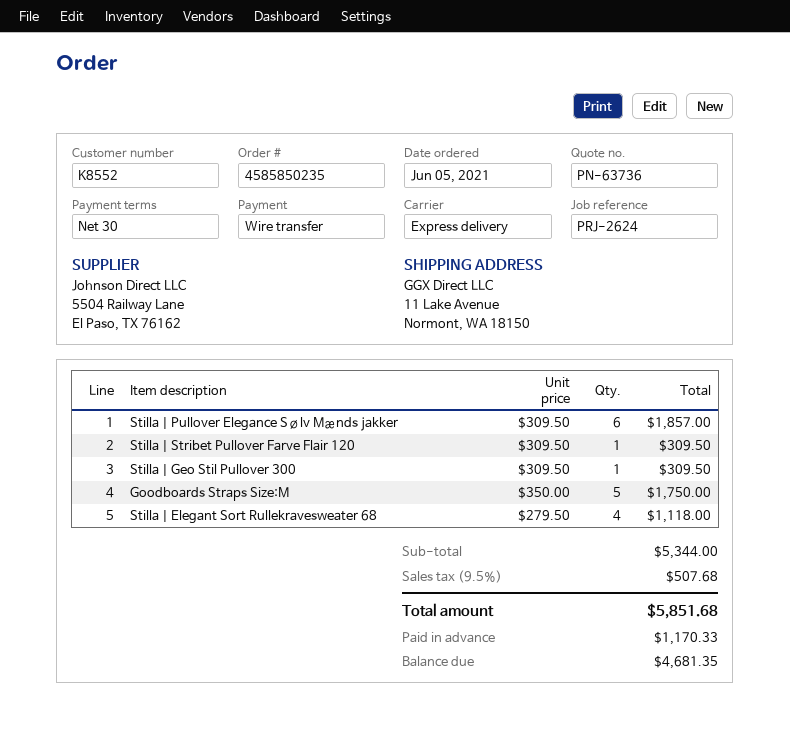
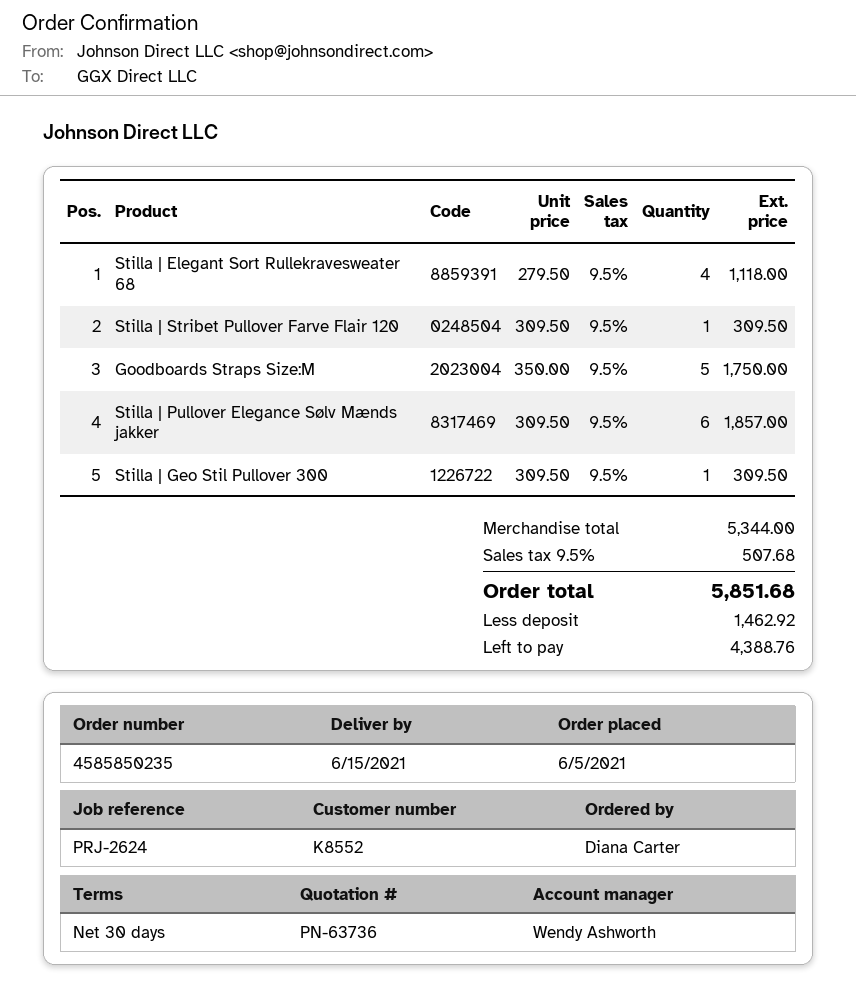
deposit: 1170.33 -> 1462.92
balance: 4681.35 -> 4388.76

